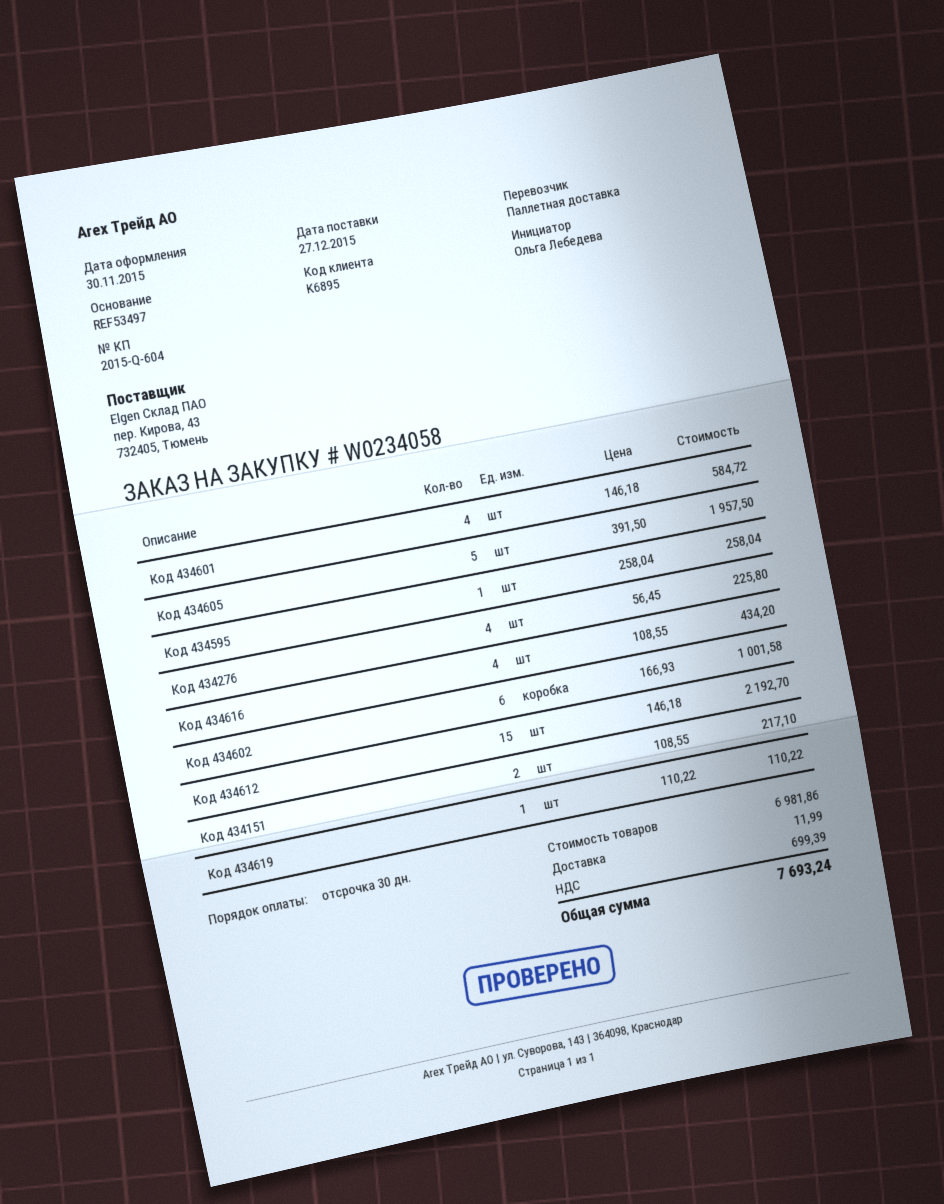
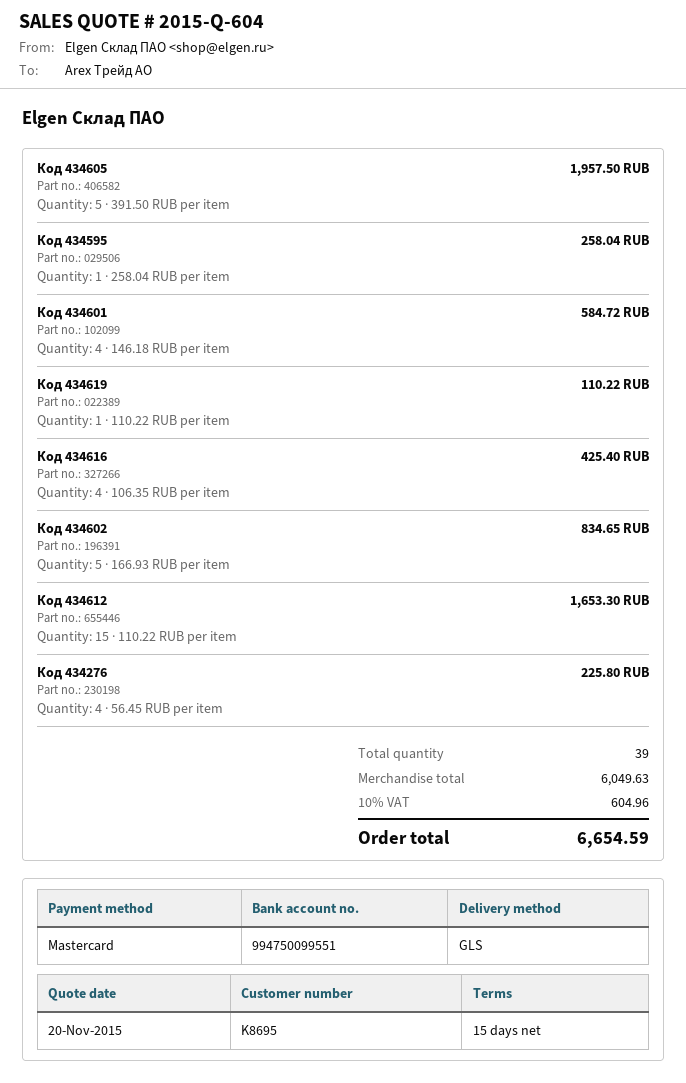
payment terms: 30 days -> 15 days
customer number: K6895 -> K8695
shipping method: pallet freight -> GLS
Код 434616: 4 x 108.55 = 434.20 -> 4 x 106.35 = 425.40
Код 434602: 6 x 166.93 = 1001.58 -> 5 x 166.93 = 834.65
Код 434612: 15 x 146.18 = 2192.70 -> 15 x 110.22 = 1653.30
Код 434151: 2 x 108.55 = 217.10 -> none
subtotal: 6981.86 -> 6049.63
shipping: 11.99 -> none
tax: 699.39 -> 604.96
total: 7693.24 -> 6654.59

